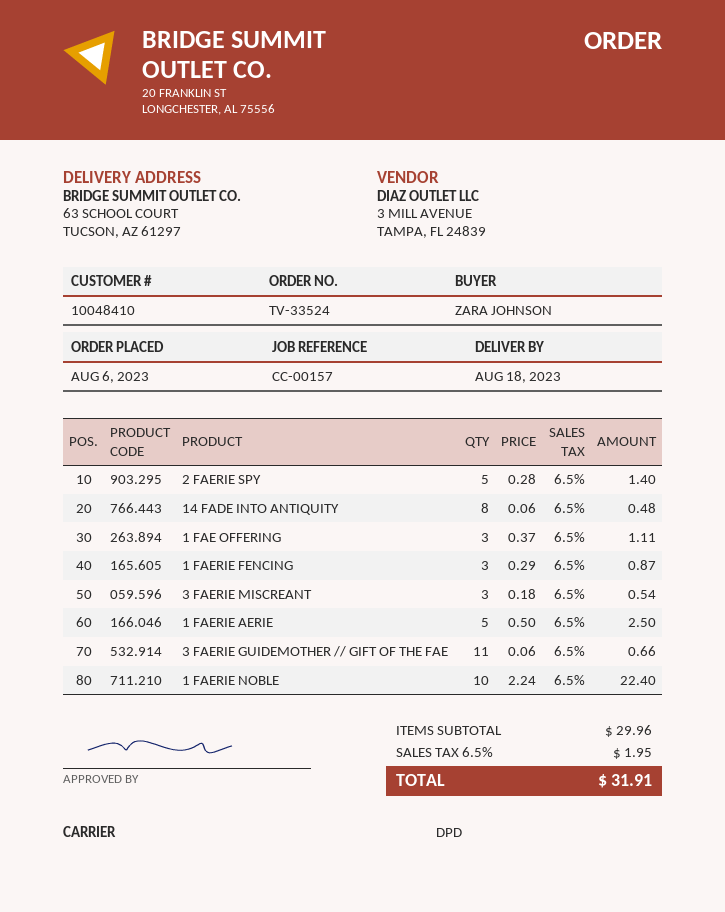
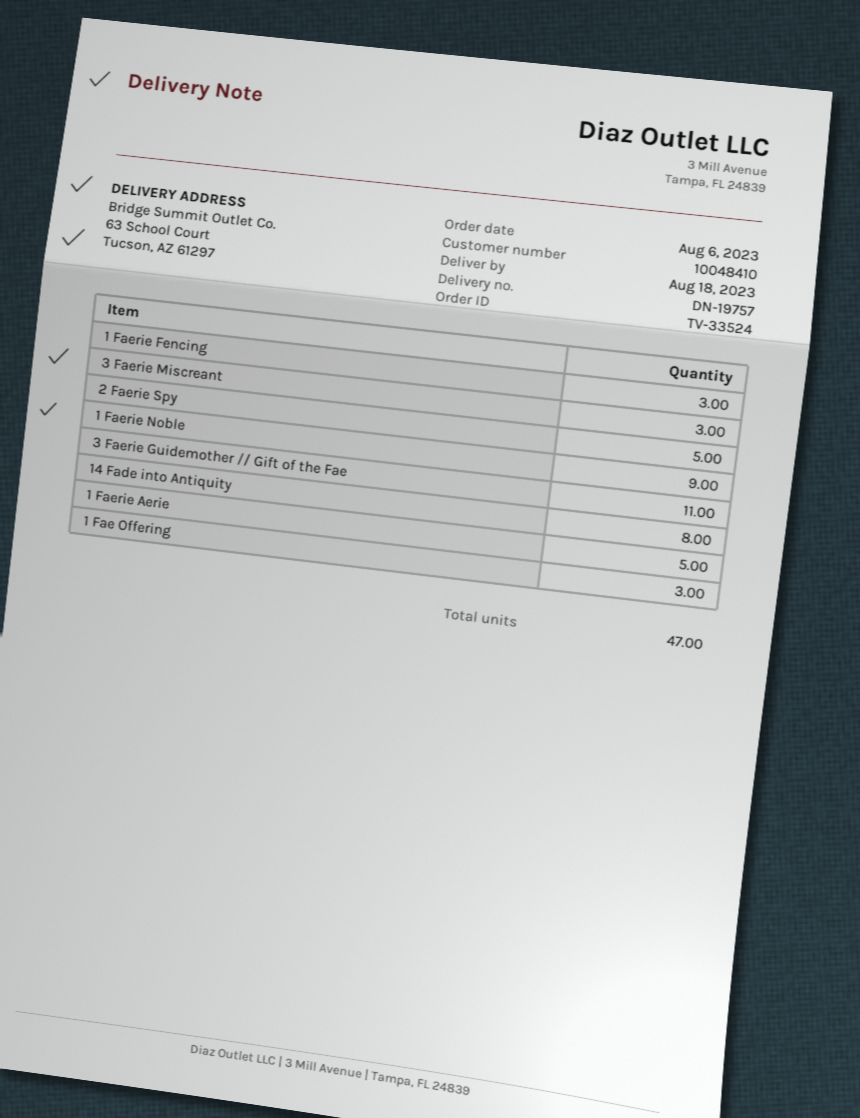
1 FAERIE NOBLE: 10 -> 9

